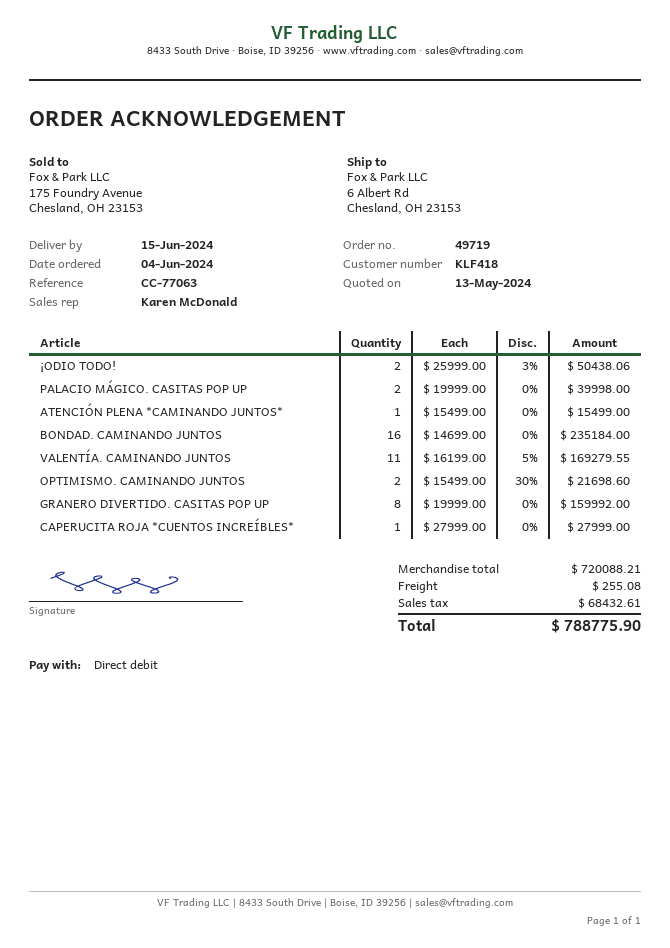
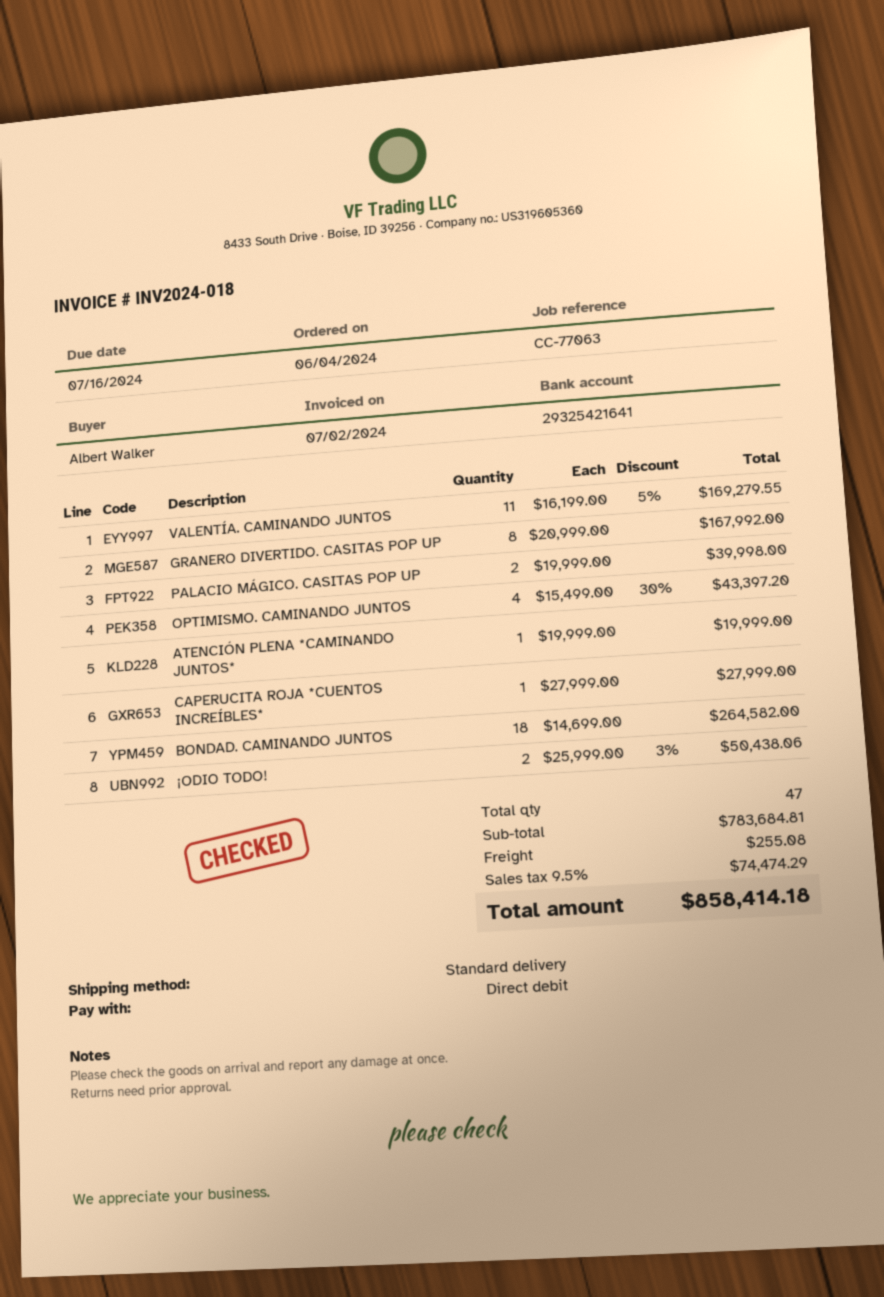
ATENCIÓN PLENA *CAMINANDO JUNTOS*: 1 x 15499.00 = 15499.00 -> 1 x 19999.00 = 19999.00
BONDAD. CAMINANDO JUNTOS: 16 x 14699.00 = 235184.00 -> 18 x 14699.00 = 264582.00
OPTIMISMO. CAMINANDO JUNTOS: 2 x 15499.00 - 30% = 21698.60 -> 4 x 15499.00 - 30% = 43397.20
GRANERO DIVERTIDO. CASITAS POP UP: 8 x 19999.00 = 159992.00 -> 8 x 20999.00 = 167992.00
subtotal: 720088.21 -> 783684.81
tax: 68432.61 -> 74474.29
total: 788775.90 -> 858414.18

